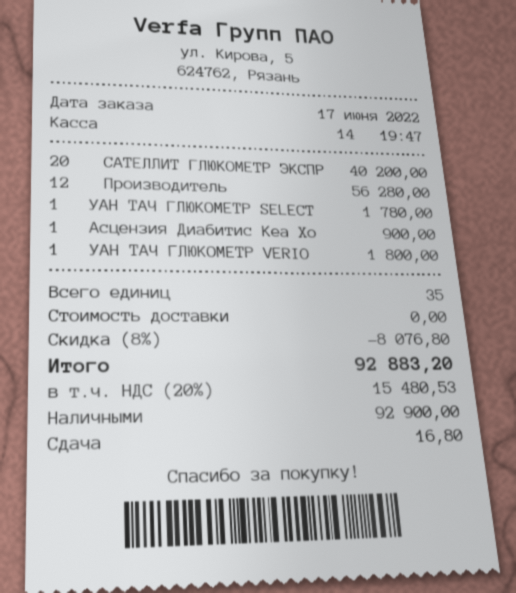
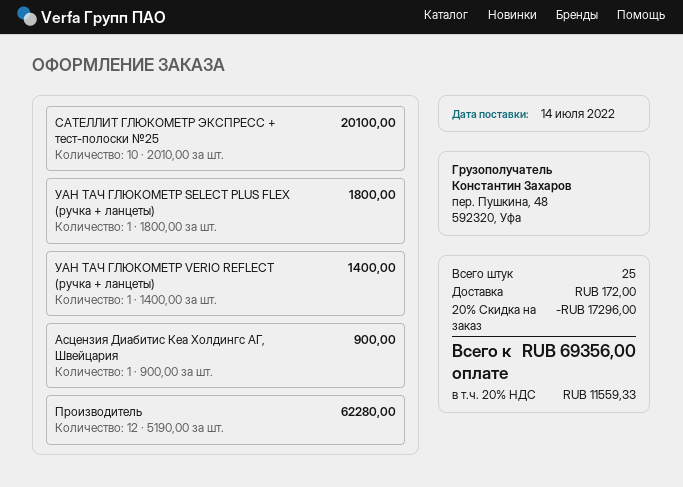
САТЕЛЛИТ ГЛЮКОМЕТР ЭКСПР: 20 for 40200.00 -> 10 for 20100.00
Производитель: 12 for 56280.00 -> 12 for 62280.00
УАН ТАЧ ГЛЮКОМЕТР SELECT: 1 for 1780.00 -> 1 for 1800.00
УАН ТАЧ ГЛЮКОМЕТР VERIO: 1 for 1800.00 -> 1 for 1400.00
total quantity: 35 -> 25
discount: 8% = 8076.80 -> 20% = 17296.00
shipping: 0.00 -> 172.00
tax: 20% = 15480.53 -> 20% = 11559.33
total: 92883.20 -> 69356.00

